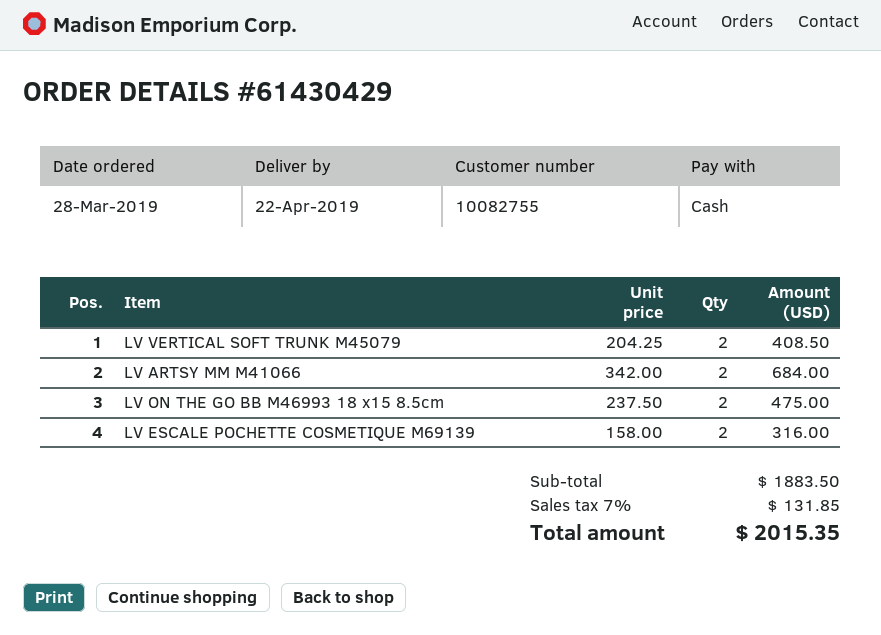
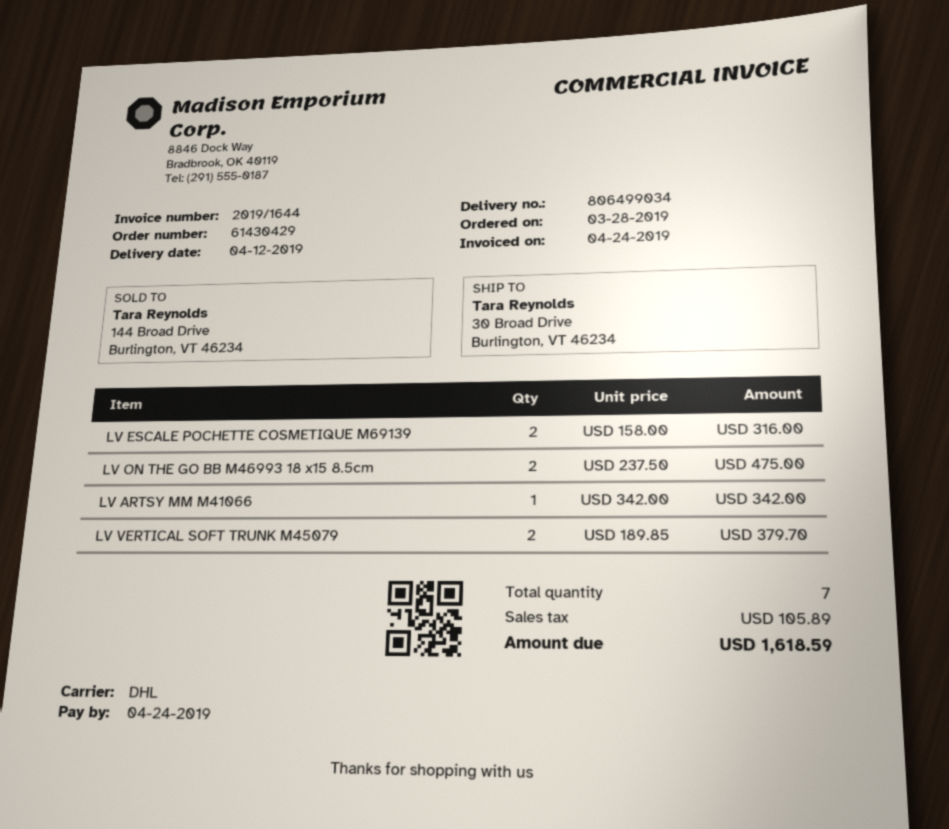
delivery date: 2019-04-22 -> 2019-04-12
LV VERTICAL SOFT TRUNK M45079: 2 x 204.25 = 408.50 -> 2 x 189.85 = 379.70
LV ARTSY MM M41066: 2 x 342.00 = 684.00 -> 1 x 342.00 = 342.00
tax: 131.85 -> 105.89
total: 2015.35 -> 1618.59

